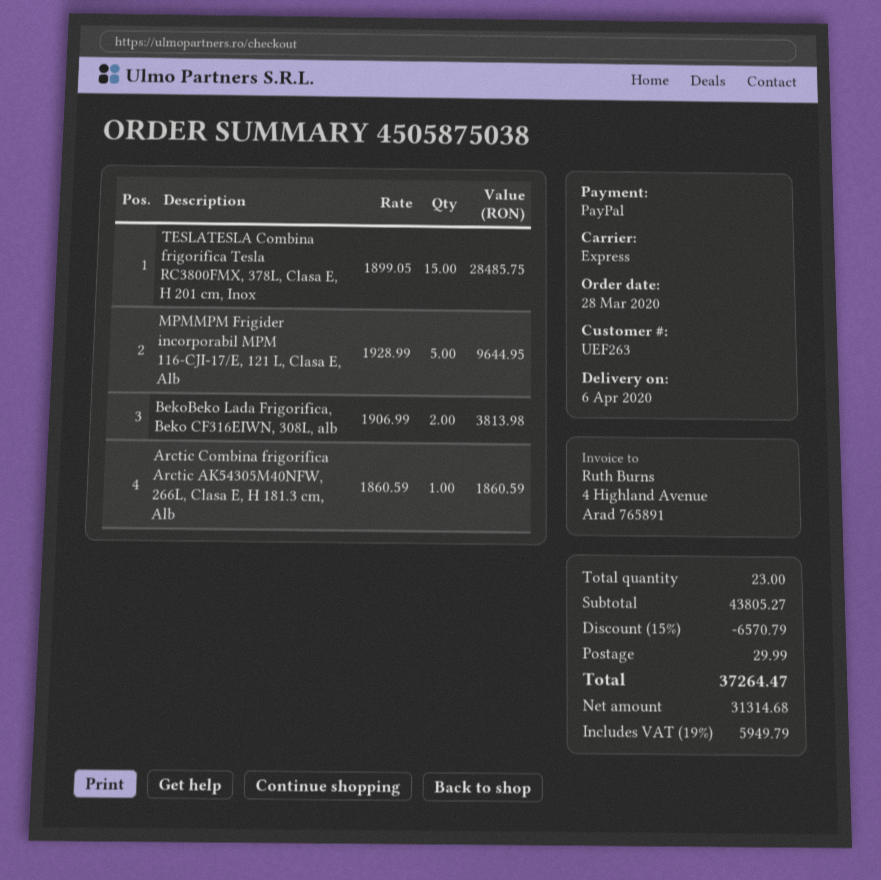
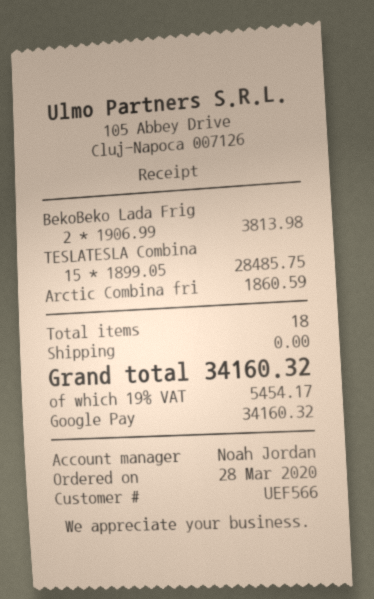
customer number: UEF263 -> UEF566
payment method: PayPal -> Google Pay
MPMMPM Frigider incorporabil MPM 116-CJI-17/E, 121 L, Clasa E, Alb: 5 x 1928.99 = 9644.95 -> none
total quantity: 23 -> 18
discount: 15% = 6570.79 -> none
shipping: 29.99 -> 0.00
tax: 19% = 5949.79 -> 19% = 5454.17
total: 37264.47 -> 34160.32

